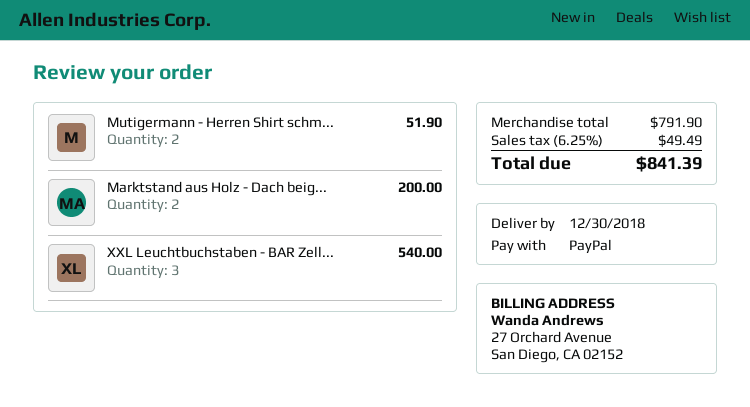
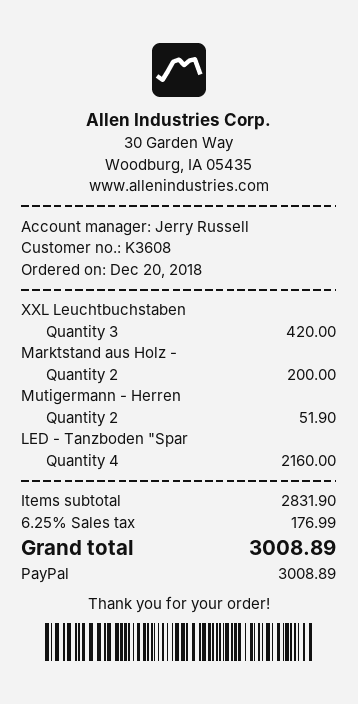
XXL Leuchtbuchstaben - BAR Zell...: 3 for 540.00 -> 3 for 420.00
LED - Tanzboden "Spar: none -> 4 for 2160.00
subtotal: 791.90 -> 2831.90
tax: 6.25% = 49.49 -> 6.25% = 176.99
total: 841.39 -> 3008.89

